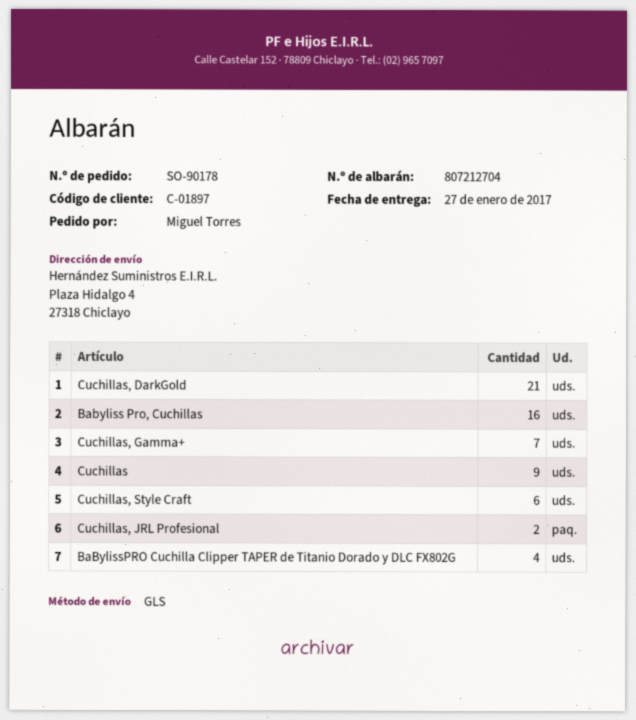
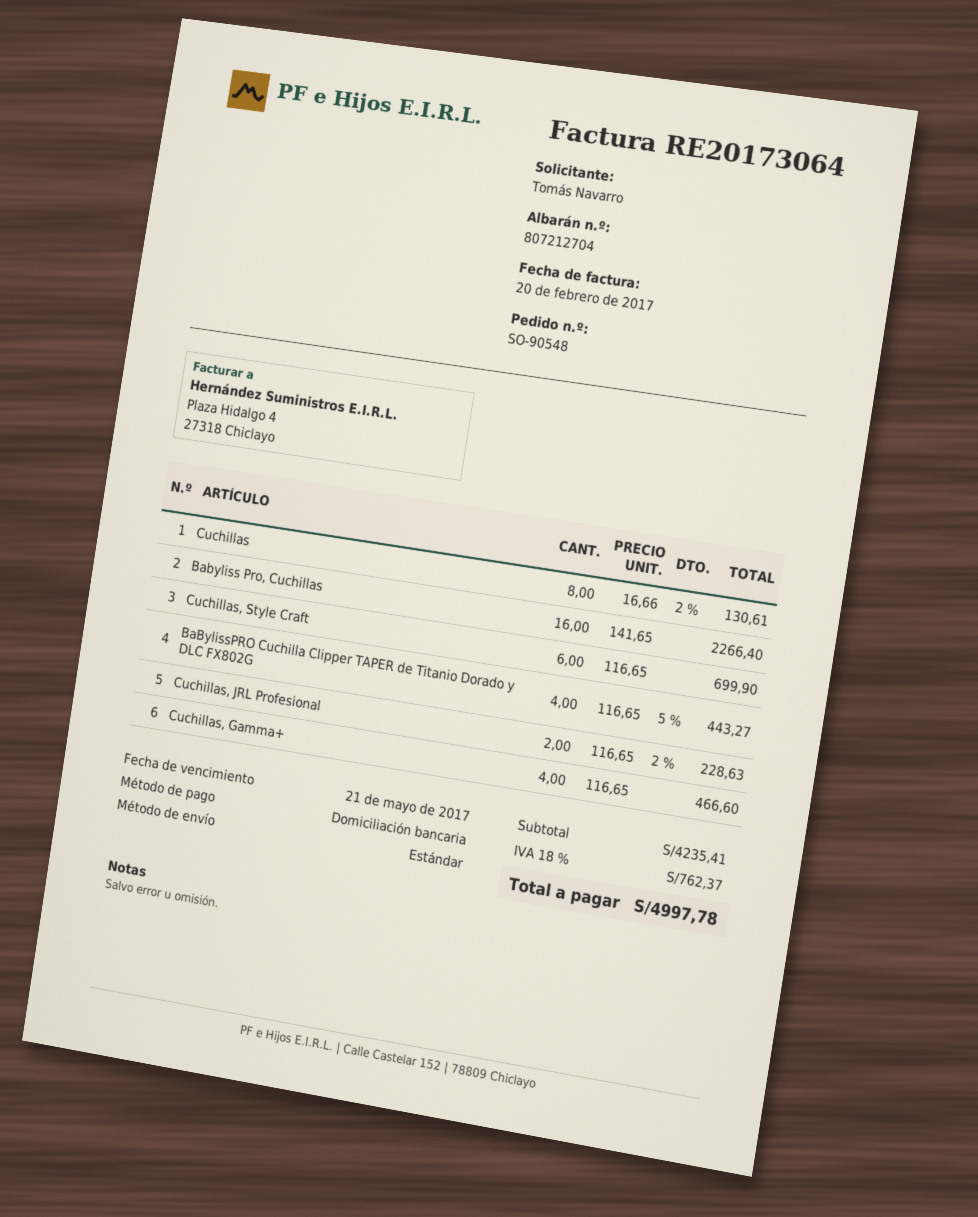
order number: SO-90178 -> SO-90548
ordered by: Miguel Torres -> Tomás Navarro
shipping method: GLS -> standard
Cuchillas, DarkGold: 21 -> none
Cuchillas, Gamma+: 7 -> 4
Cuchillas: 9 -> 8

